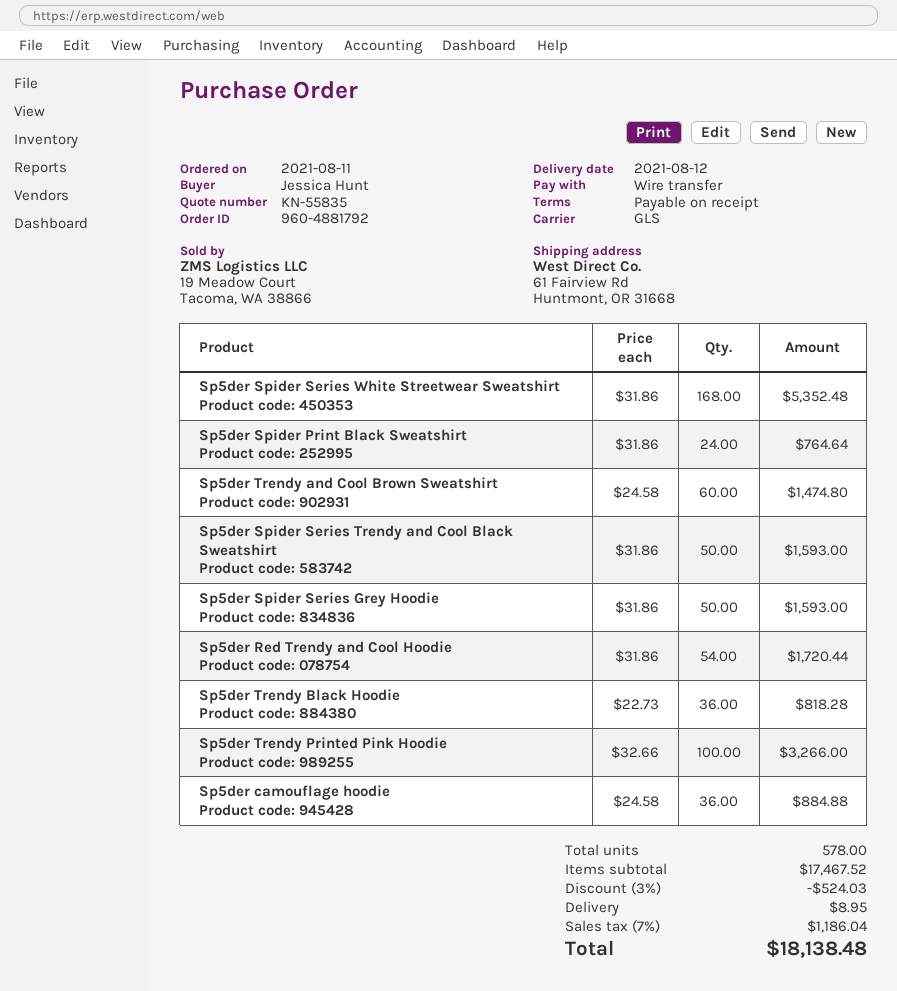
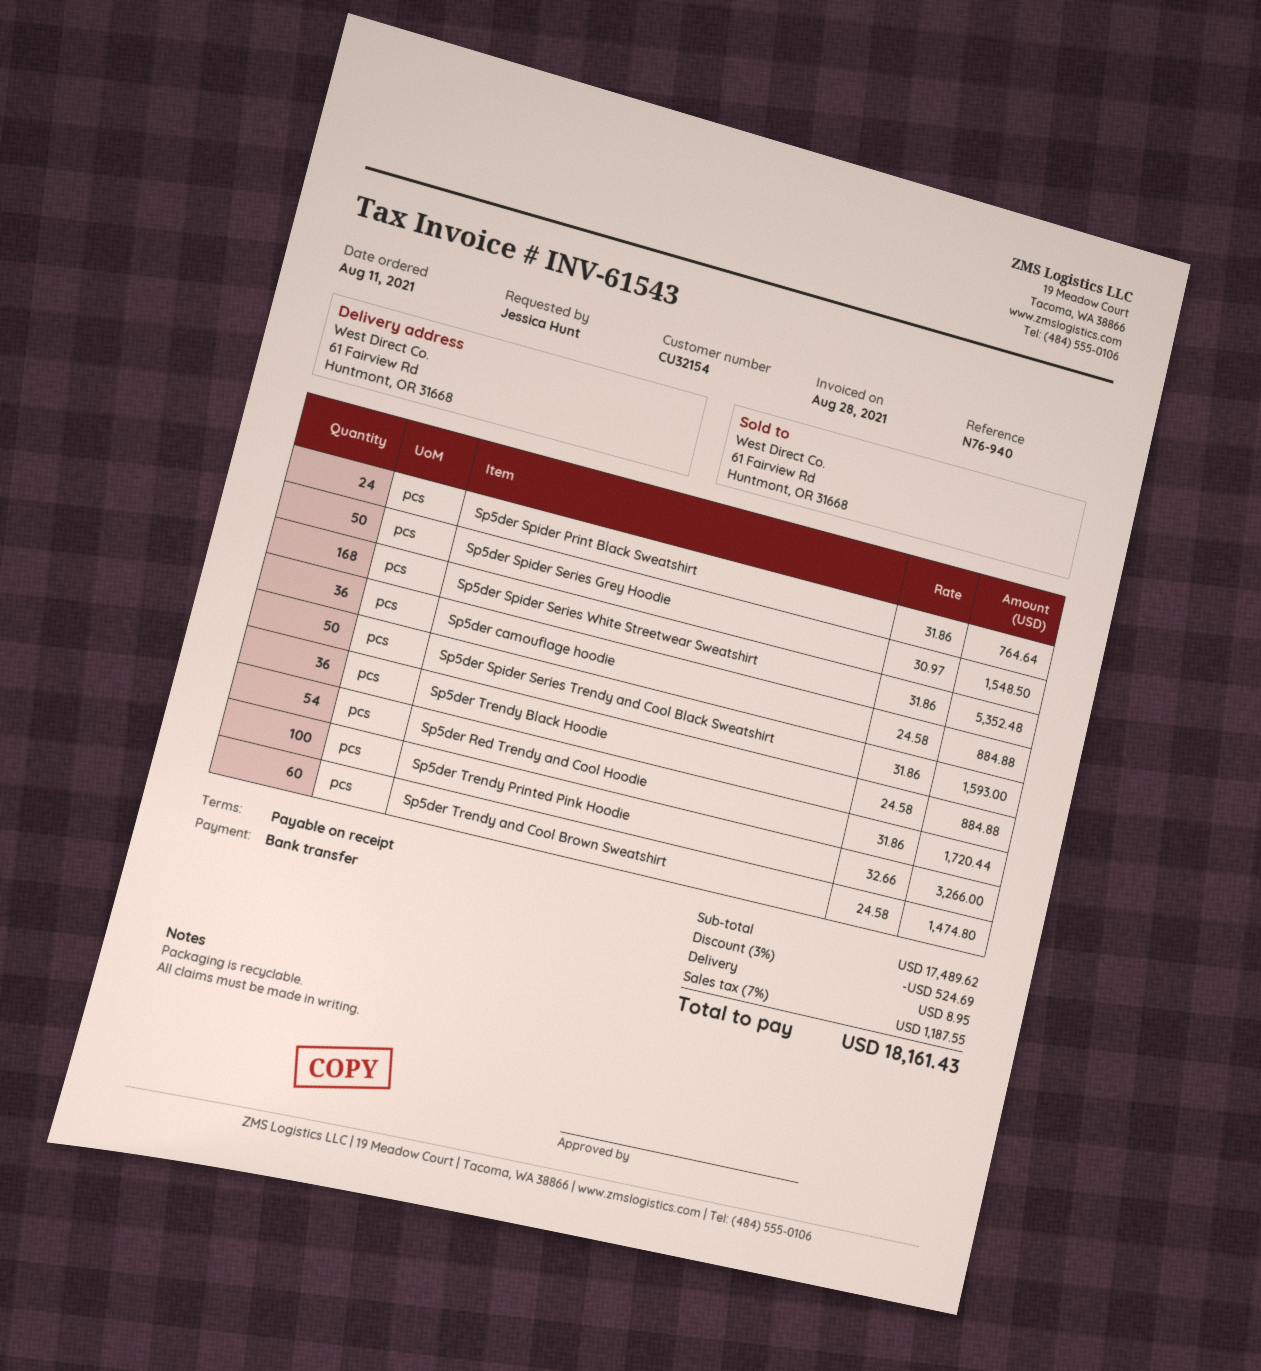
Sp5der Spider Series Grey Hoodie: 50 x 31.86 = 1593.00 -> 50 x 30.97 = 1548.50
Sp5der Trendy Black Hoodie: 36 x 22.73 = 818.28 -> 36 x 24.58 = 884.88
subtotal: 17467.52 -> 17489.62
discount: 3% = 524.03 -> 3% = 524.69
tax: 7% = 1186.04 -> 7% = 1187.55
total: 18138.48 -> 18161.43

